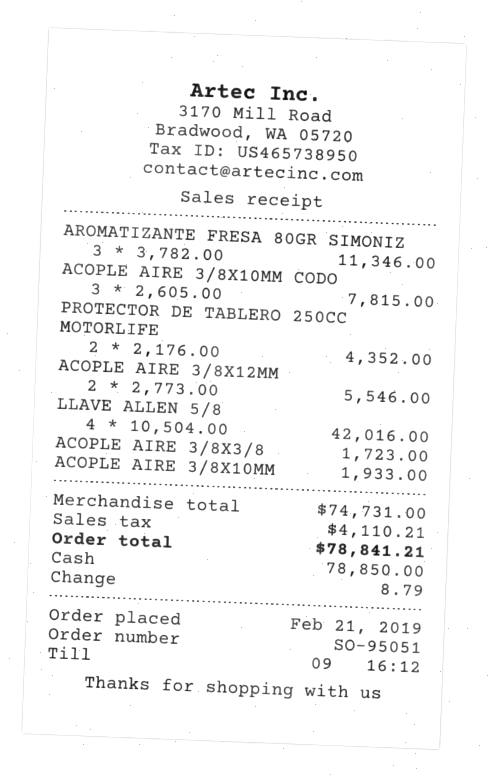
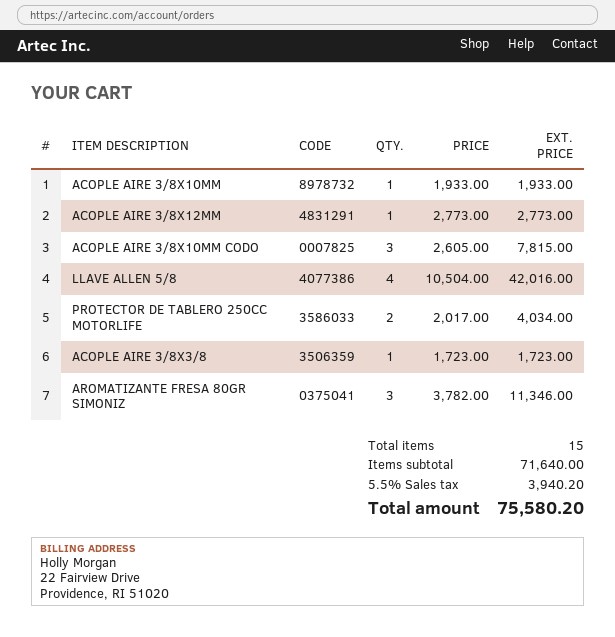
PROTECTOR DE TABLERO 250CC MOTORLIFE: 2 x 2176.00 = 4352.00 -> 2 x 2017.00 = 4034.00
ACOPLE AIRE 3/8X12MM: 2 x 2773.00 = 5546.00 -> 1 x 2773.00 = 2773.00
subtotal: 74731.00 -> 71640.00
tax: 4110.21 -> 3940.20
total: 78841.21 -> 75580.20

